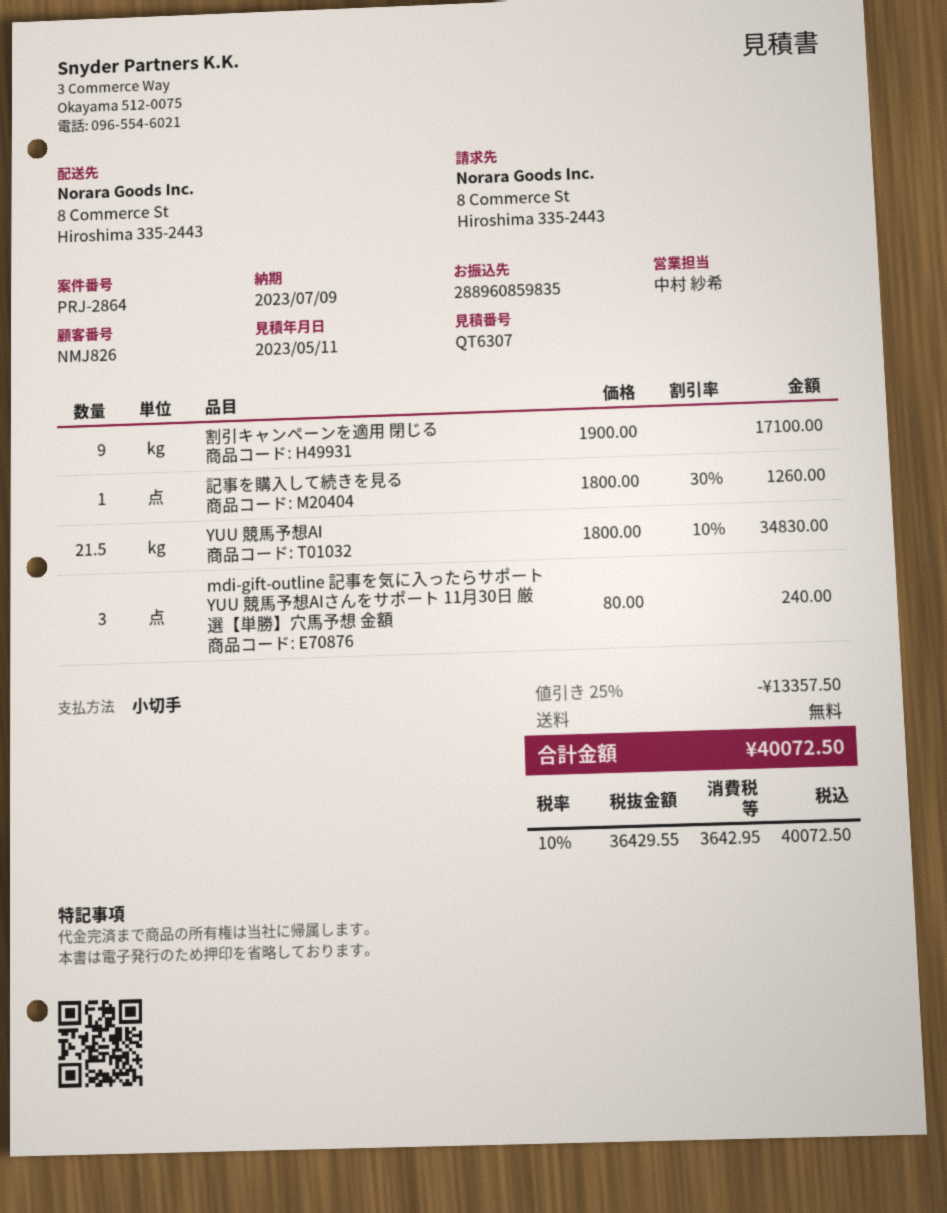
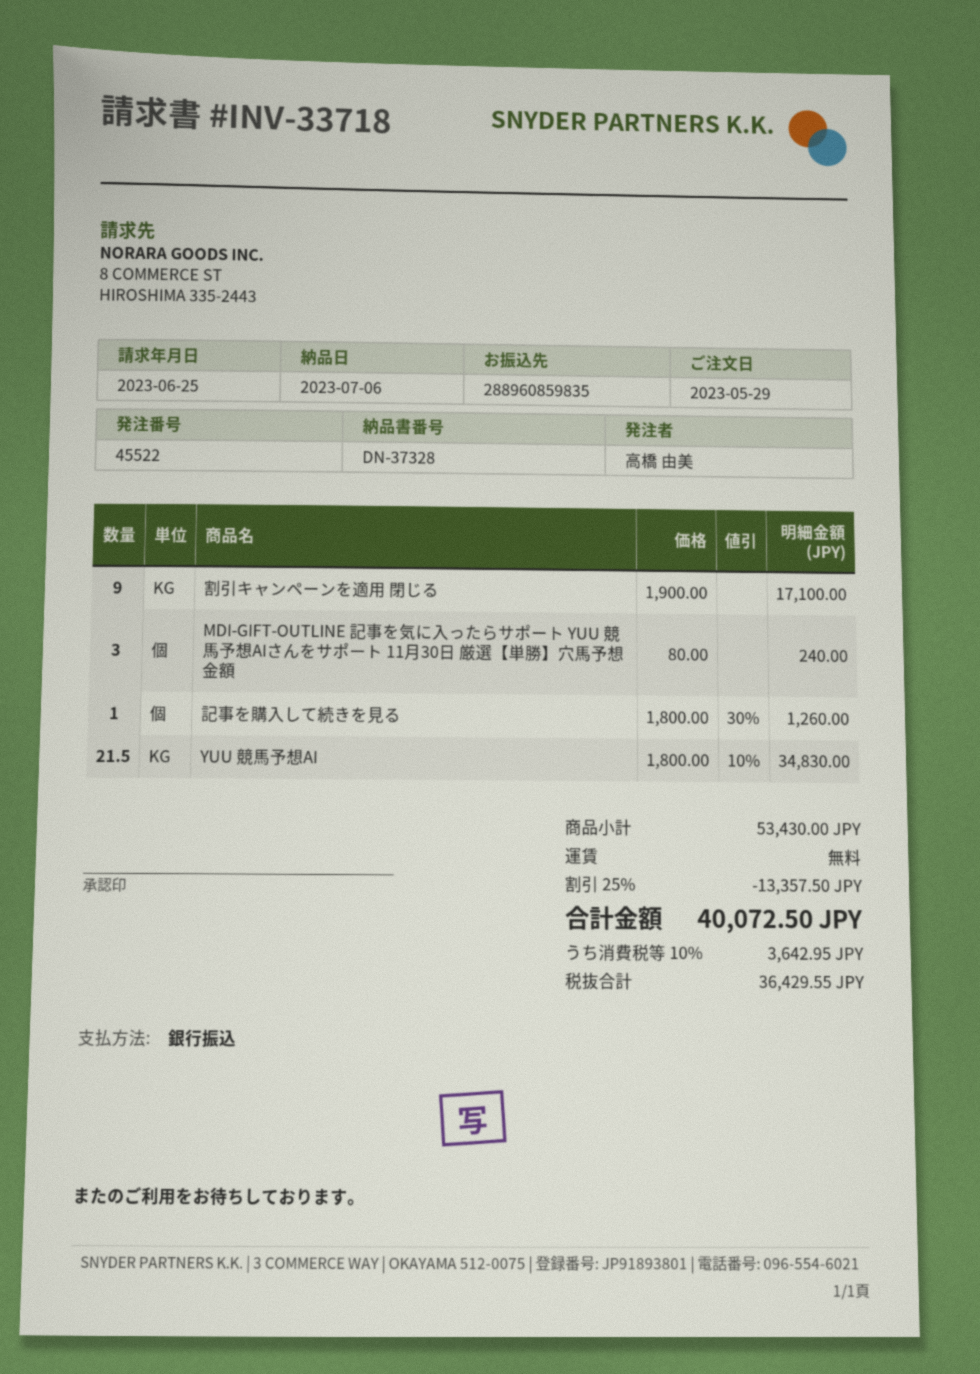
delivery date: 2023-07-09 -> 2023-07-06
payment method: cheque -> bank transfer

